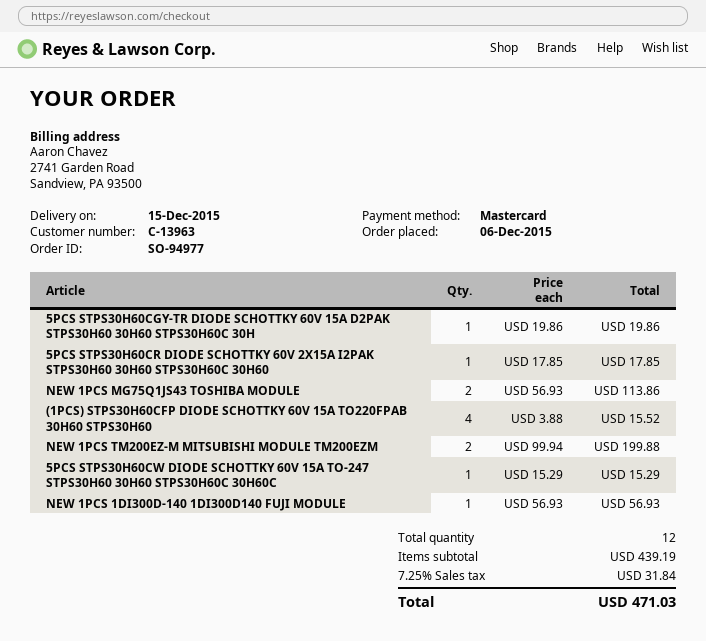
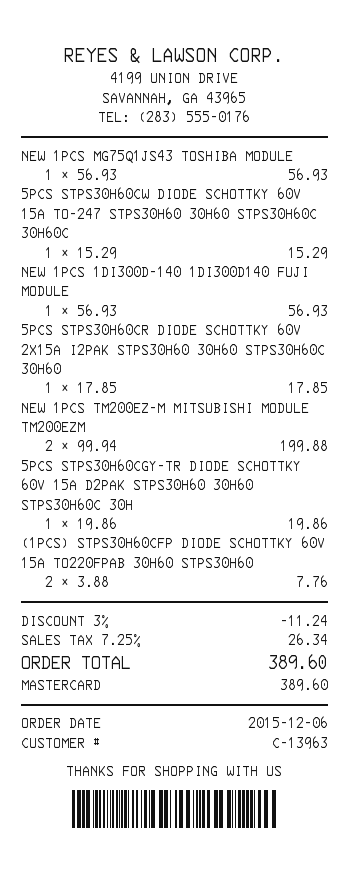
NEW 1PCS MG75Q1JS43 TOSHIBA MODULE: 2 x 56.93 = 113.86 -> 1 x 56.93 = 56.93
(1PCS) STPS30H60CFP DIODE SCHOTTKY 60V 15A TO220FPAB 30H60 STPS30H60: 4 x 3.88 = 15.52 -> 2 x 3.88 = 7.76
discount: none -> 3% = 11.24
tax: 7.25% = 31.84 -> 7.25% = 26.34
total: 471.03 -> 389.60

